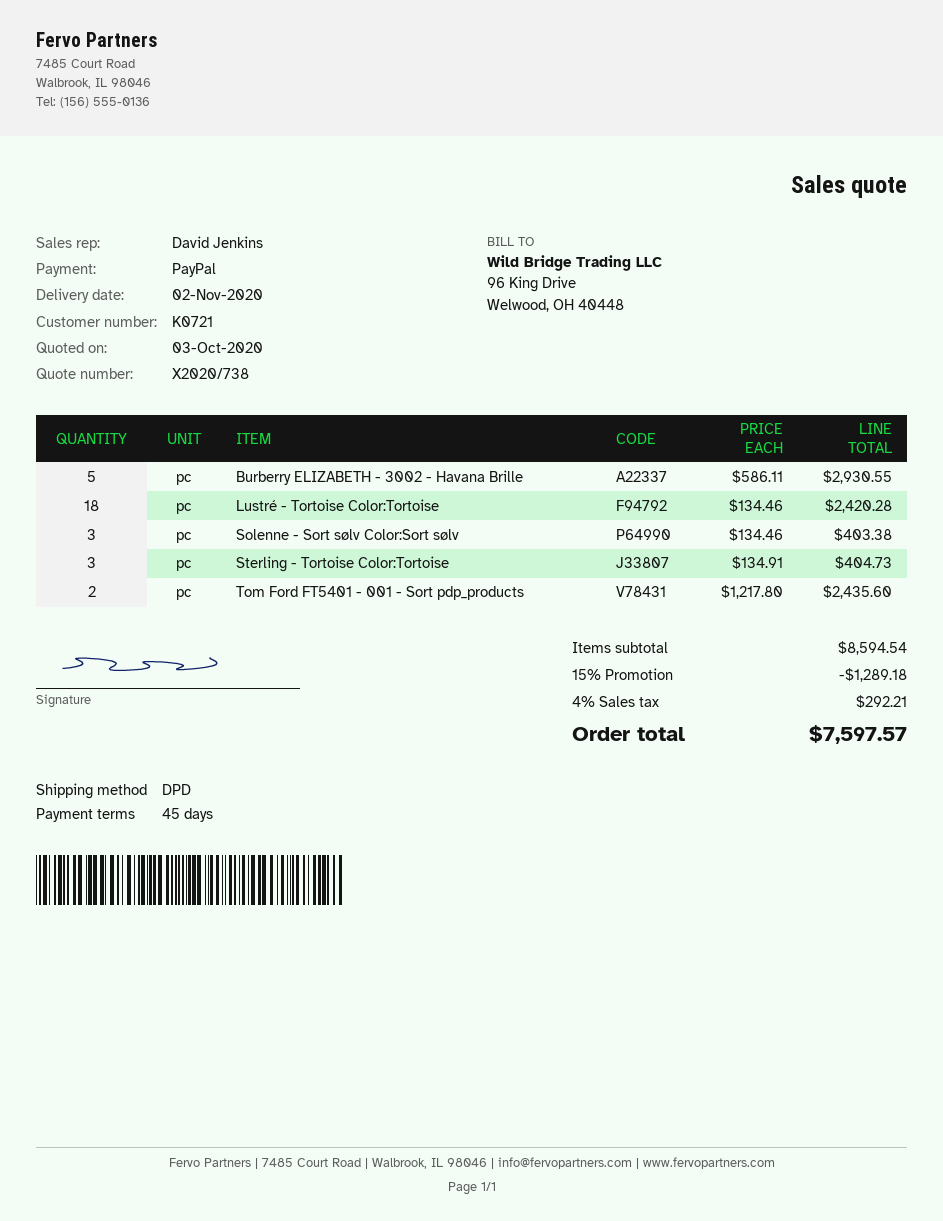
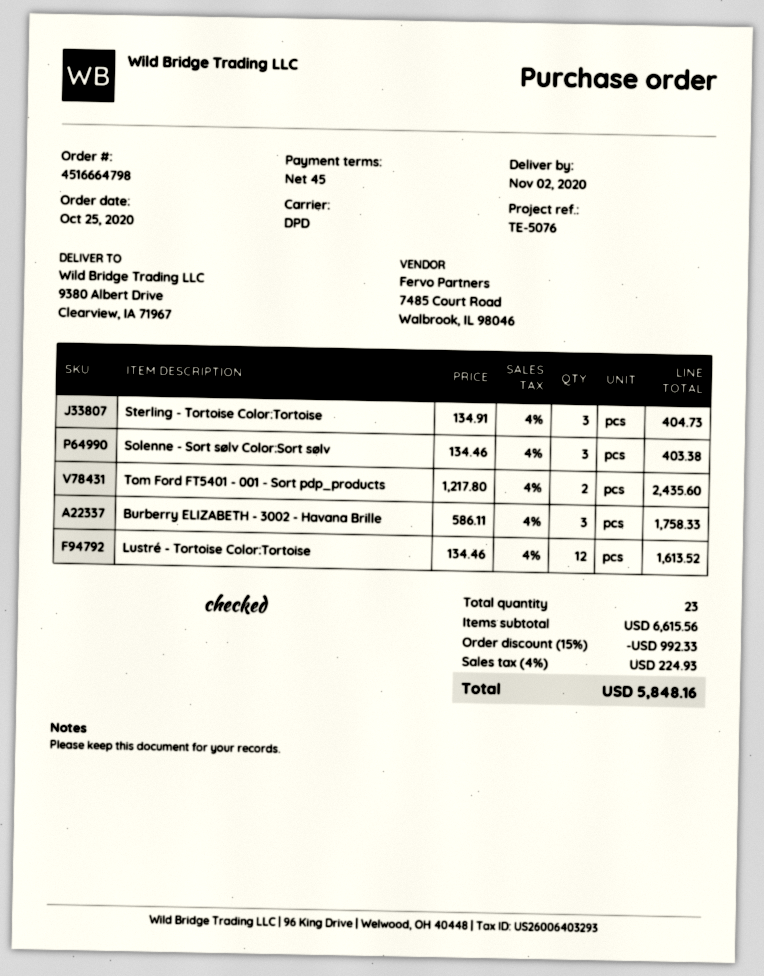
Burberry ELIZABETH - 3002 - Havana Brille: 5 x 586.11 = 2930.55 -> 3 x 586.11 = 1758.33
Lustré - Tortoise Color:Tortoise: 18 x 134.46 = 2420.28 -> 12 x 134.46 = 1613.52
subtotal: 8594.54 -> 6615.56
discount: 15% = 1289.18 -> 15% = 992.33
tax: 4% = 292.21 -> 4% = 224.93
total: 7597.57 -> 5848.16

